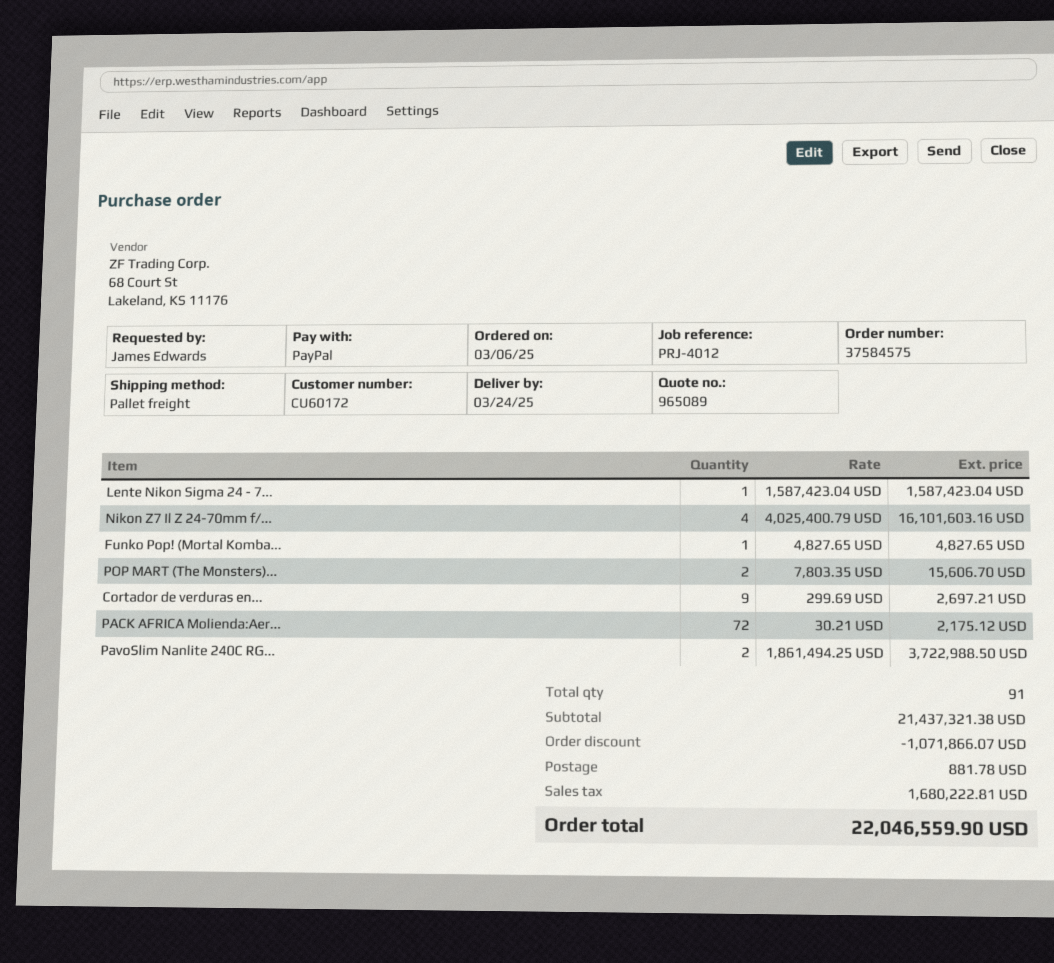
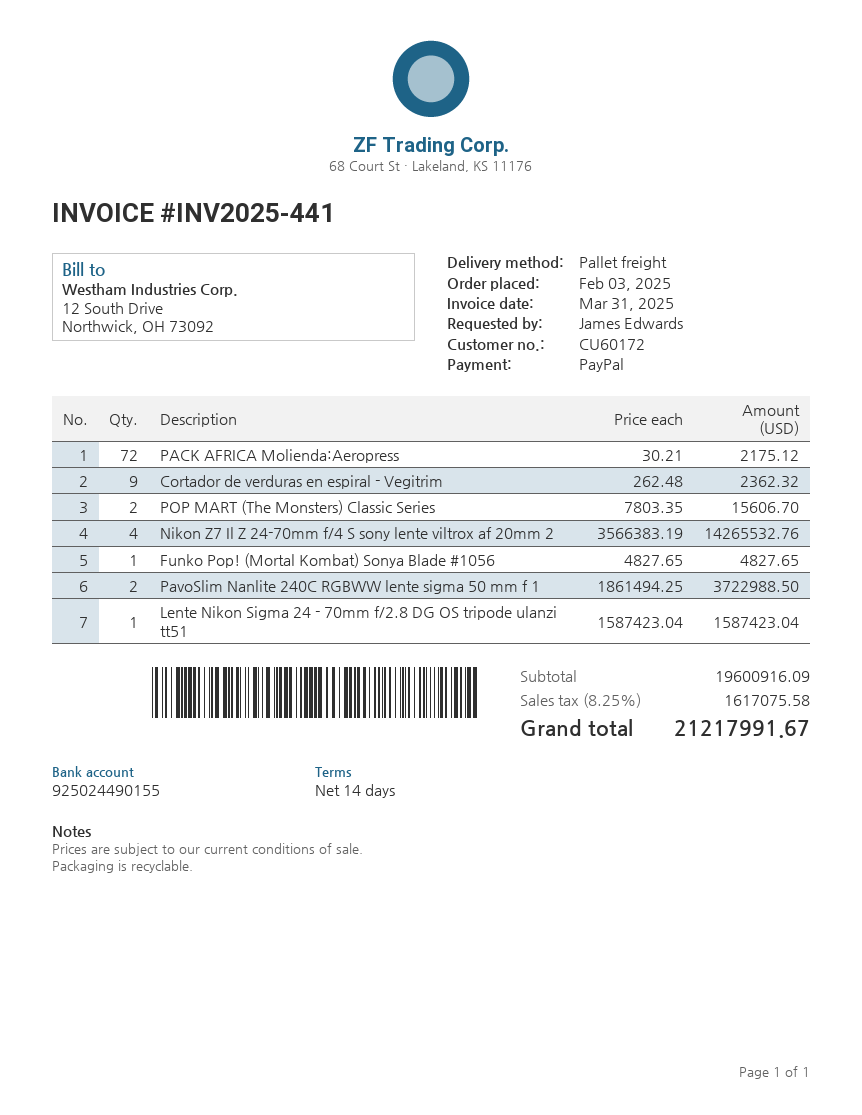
order date: 2025-03-06 -> 2025-02-03
Nikon Z7 Il Z 24-70mm f/...: 4 x 4025400.79 = 16101603.16 -> 4 x 3566383.19 = 14265532.76
Cortador de verduras en...: 9 x 299.69 = 2697.21 -> 9 x 262.48 = 2362.32
subtotal: 21437321.38 -> 19600916.09
discount: 1071866.07 -> none
shipping: 881.78 -> none
tax: 1680222.81 -> 1617075.58
total: 22046559.90 -> 21217991.67

